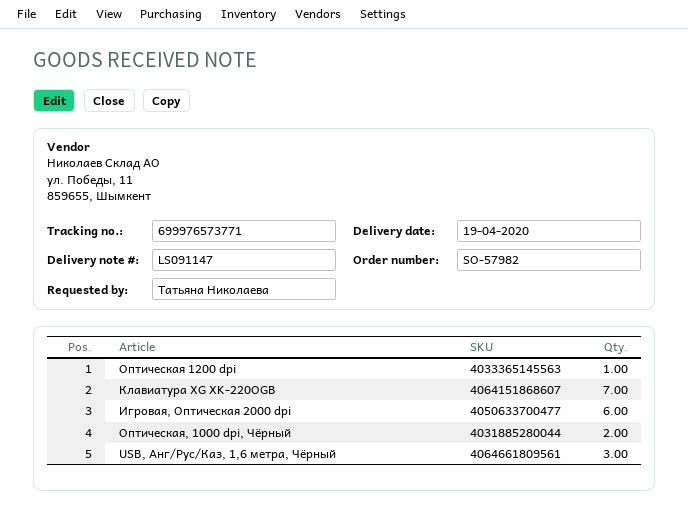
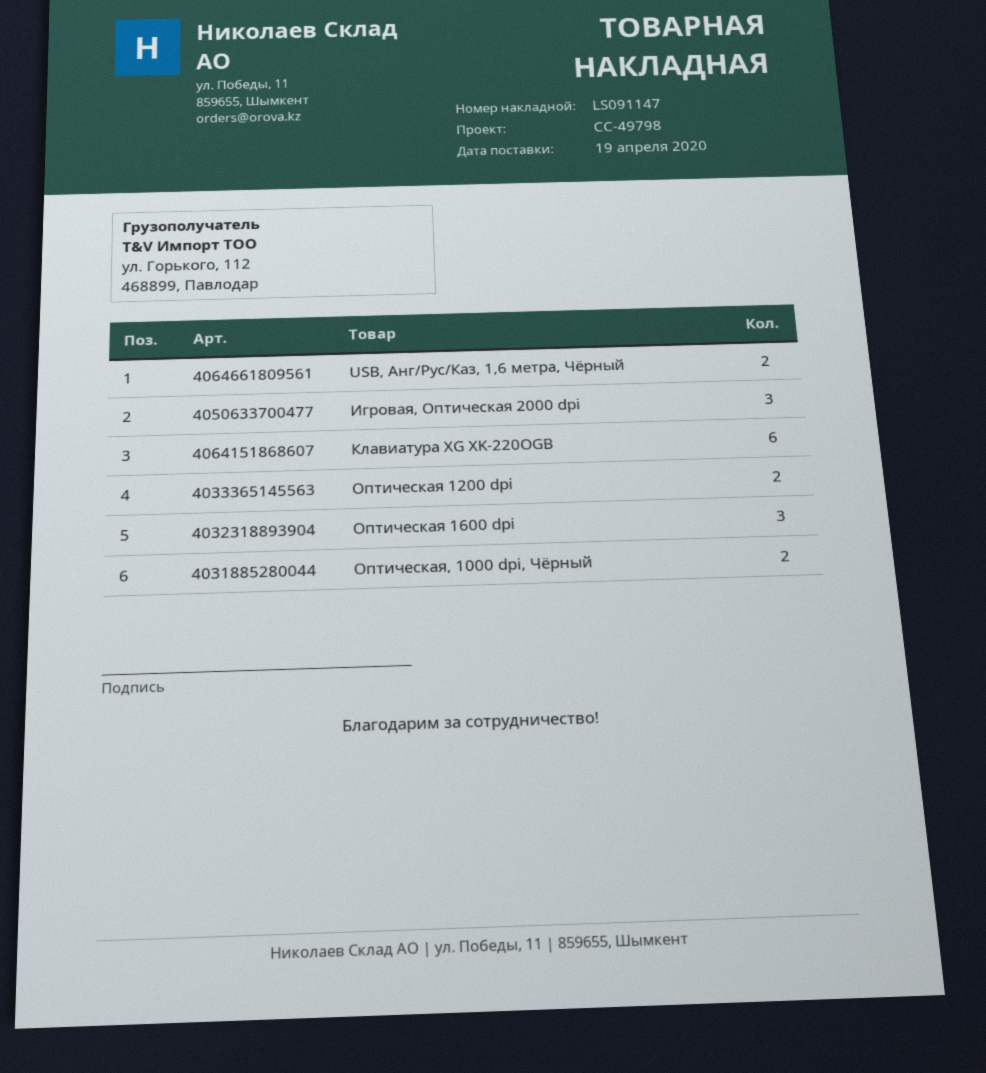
Оптическая 1200 dpi: 1 -> 2
Клавиатура XG XK-220OGB: 7 -> 6
Игровая, Оптическая 2000 dpi: 6 -> 3
USB, Анг/Рус/Каз, 1,6 метра, Чёрный: 3 -> 2
Оптическая 1600 dpi: none -> 3

